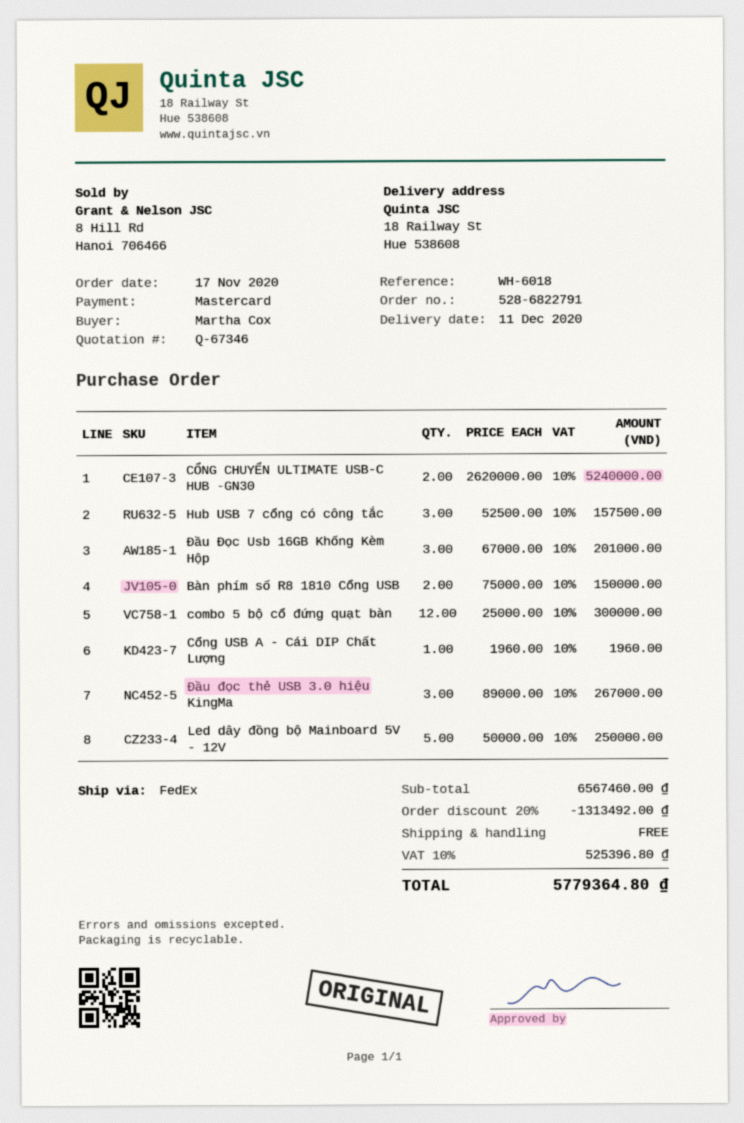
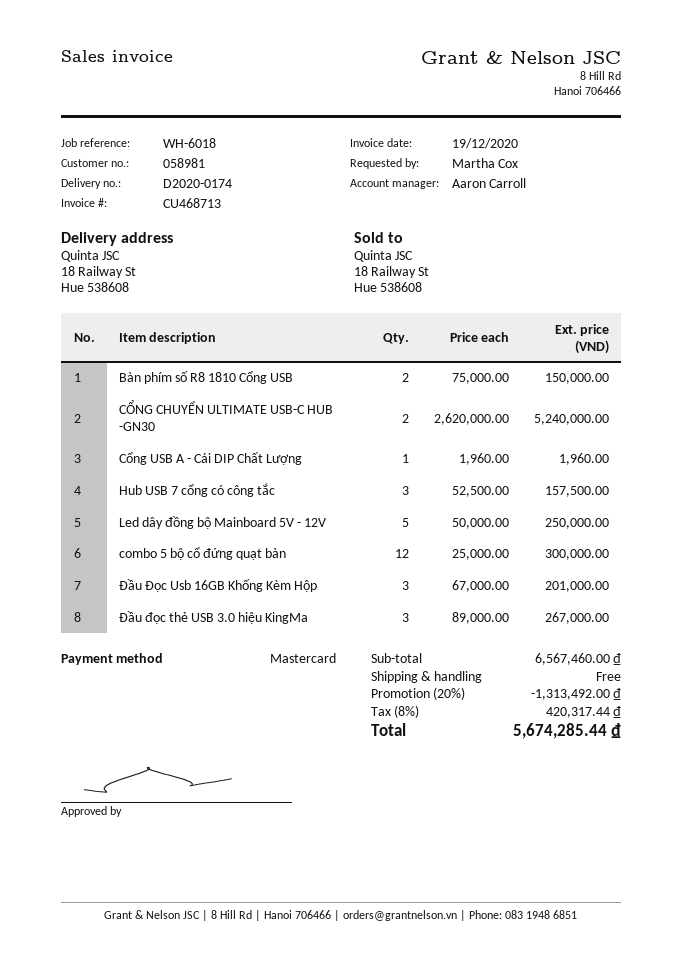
tax: 10% = 525396.80 -> 8% = 420317.44
total: 5779364.80 -> 5674285.44

